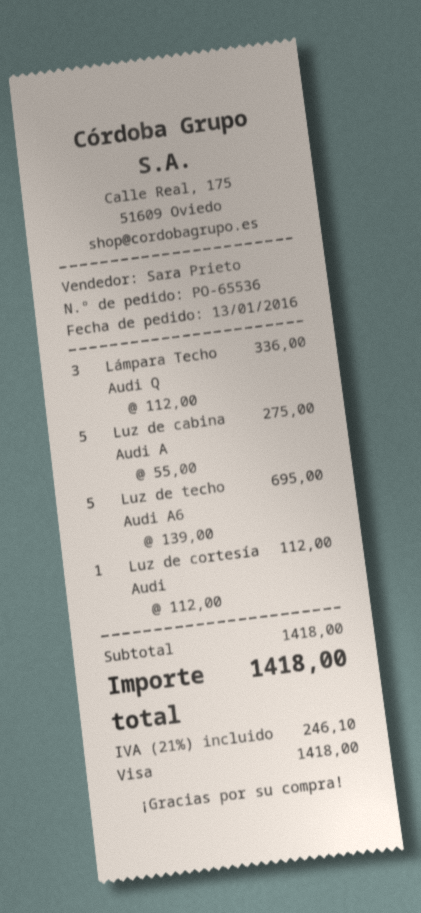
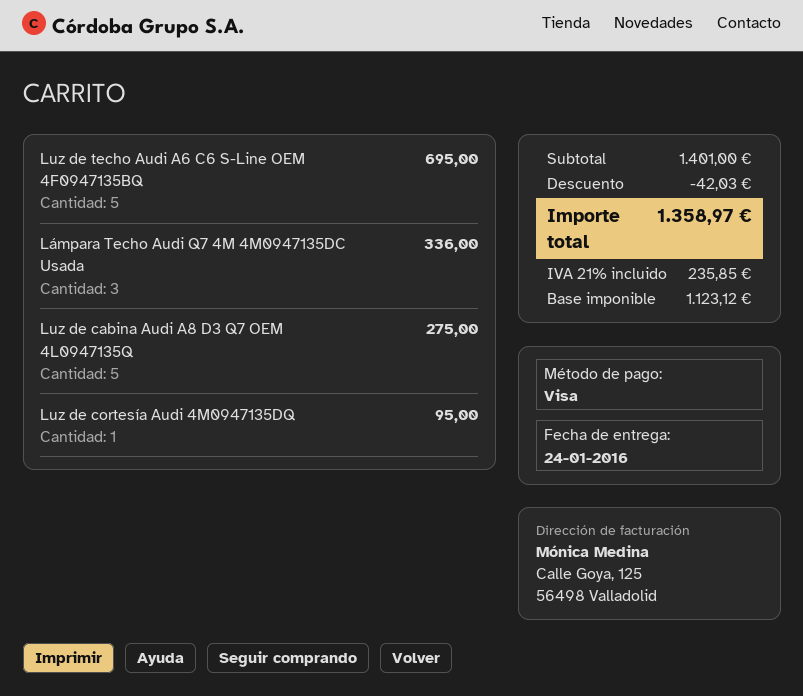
Luz de cortesía Audi: 1 for 112.00 -> 1 for 95.00
subtotal: 1418.00 -> 1401.00
discount: none -> 42.03
tax: 21% = 246.10 -> 21% = 235.85
total: 1418.00 -> 1358.97

